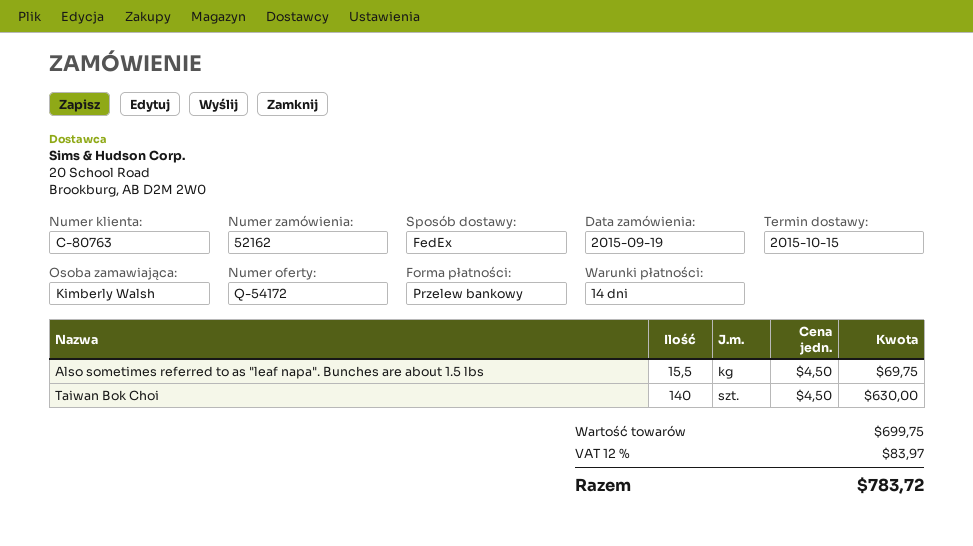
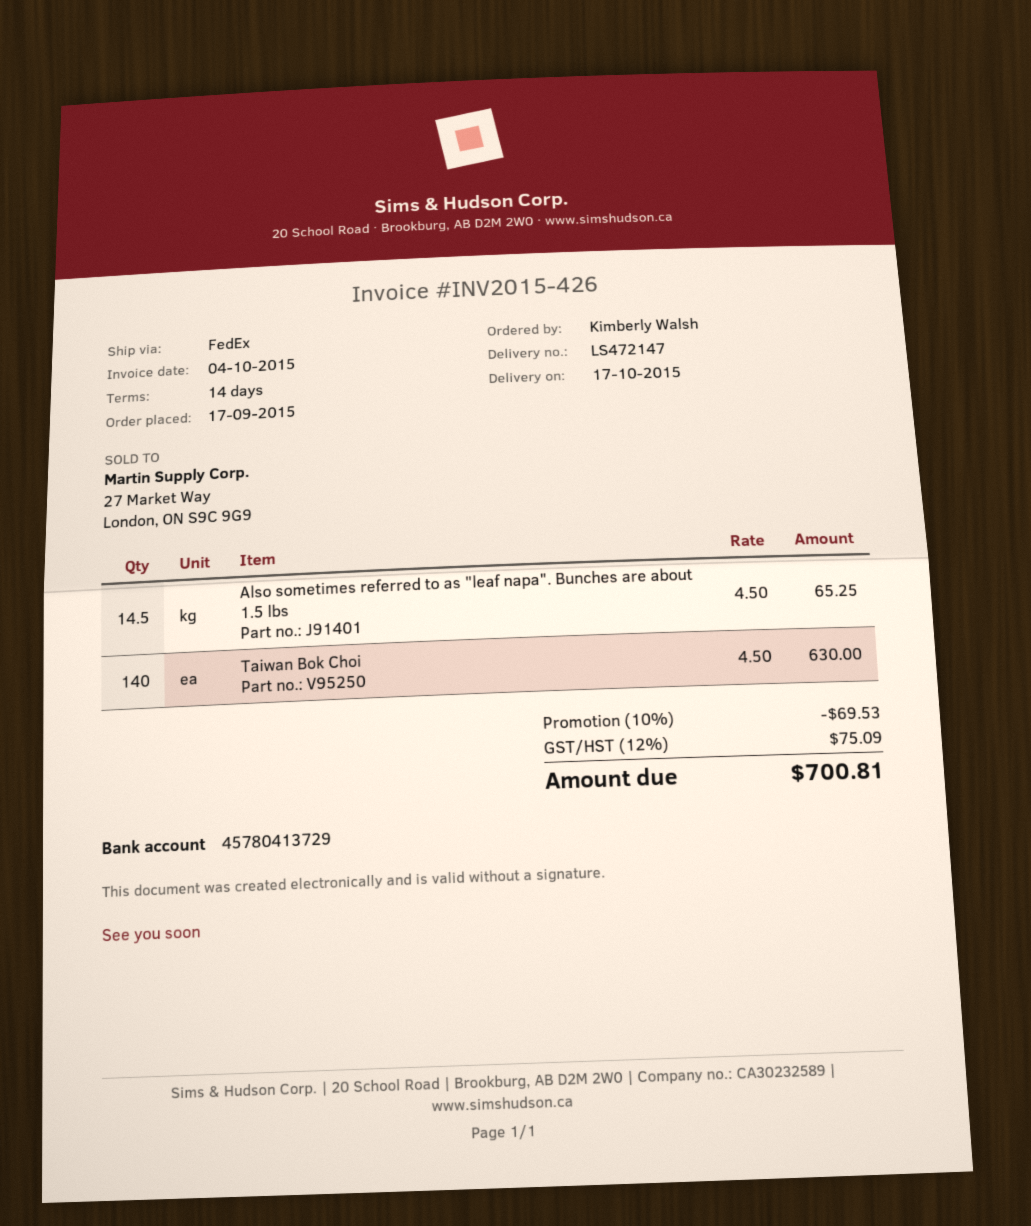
order date: 2015-09-19 -> 2015-09-17
delivery date: 2015-10-15 -> 2015-10-17
Also sometimes referred to as "leaf napa". Bunches are about 1.5 lbs: 15.5 x 4.50 = 69.75 -> 14.5 x 4.50 = 65.25
discount: none -> 10% = 69.53
tax: 12% = 83.97 -> 12% = 75.09
total: 783.72 -> 700.81

